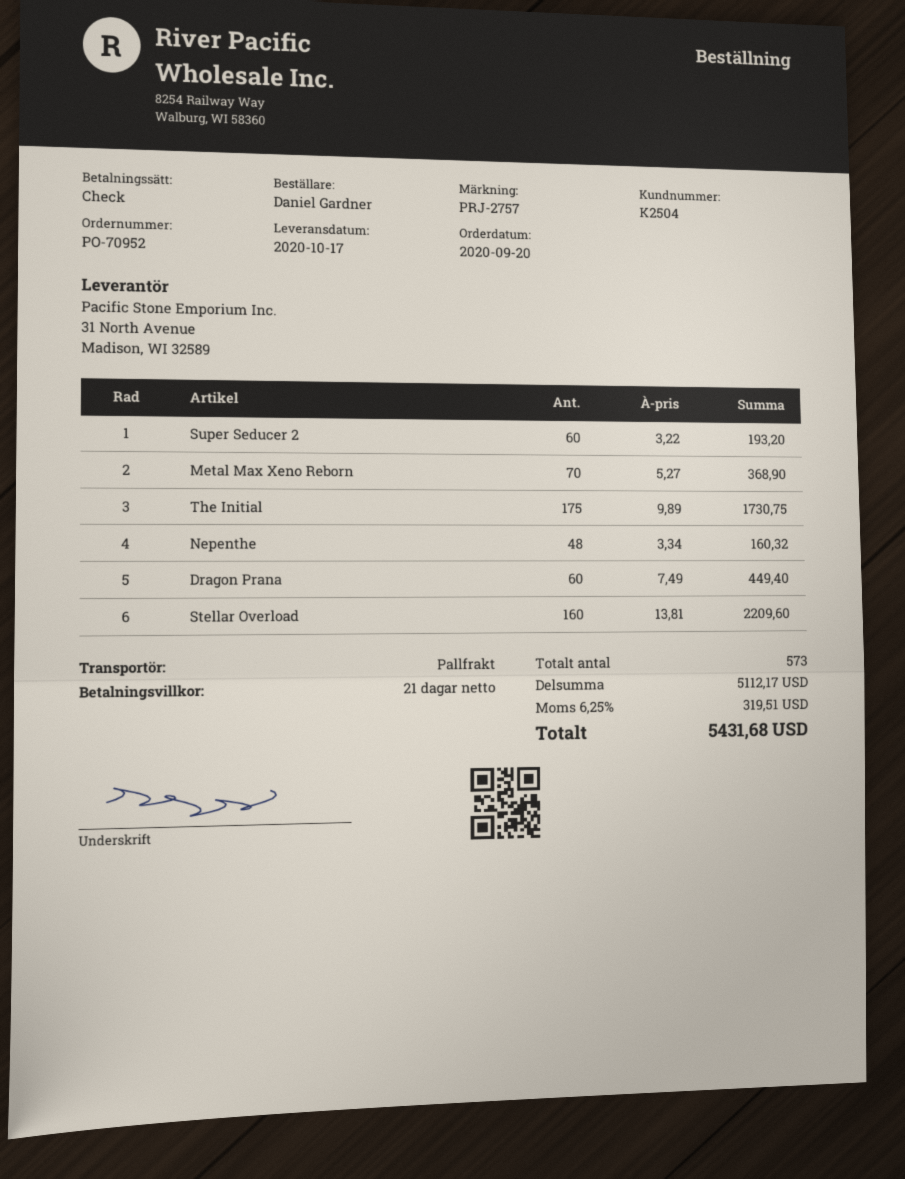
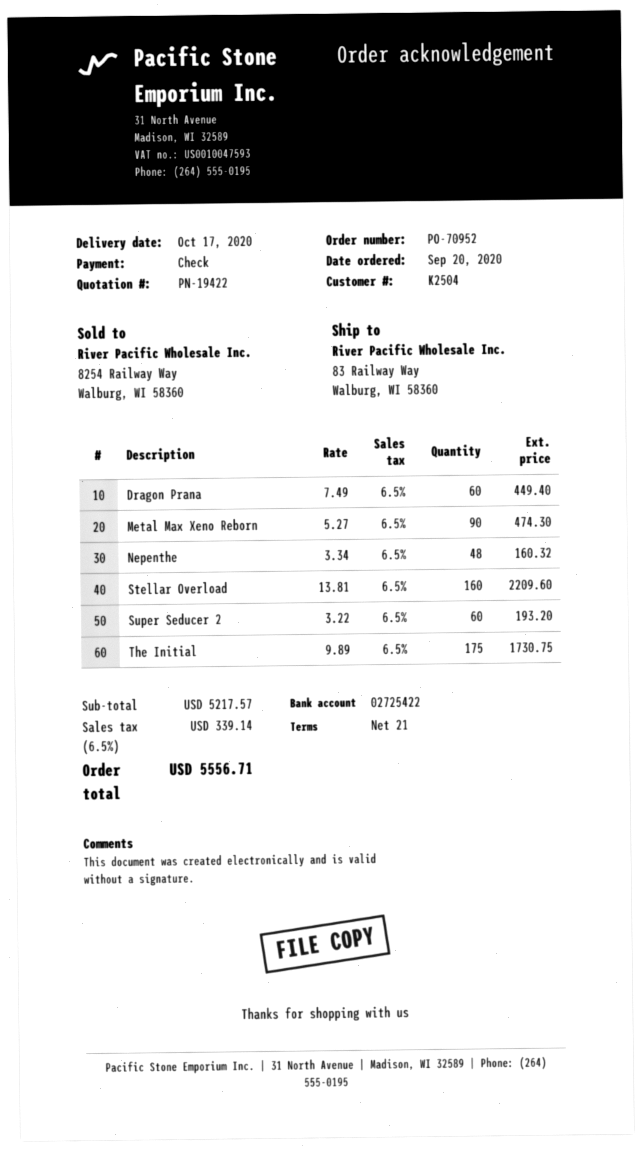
Metal Max Xeno Reborn: 70 x 5.27 = 368.90 -> 90 x 5.27 = 474.30
subtotal: 5112.17 -> 5217.57
tax: 6.25% = 319.51 -> 6.5% = 339.14
total: 5431.68 -> 5556.71

